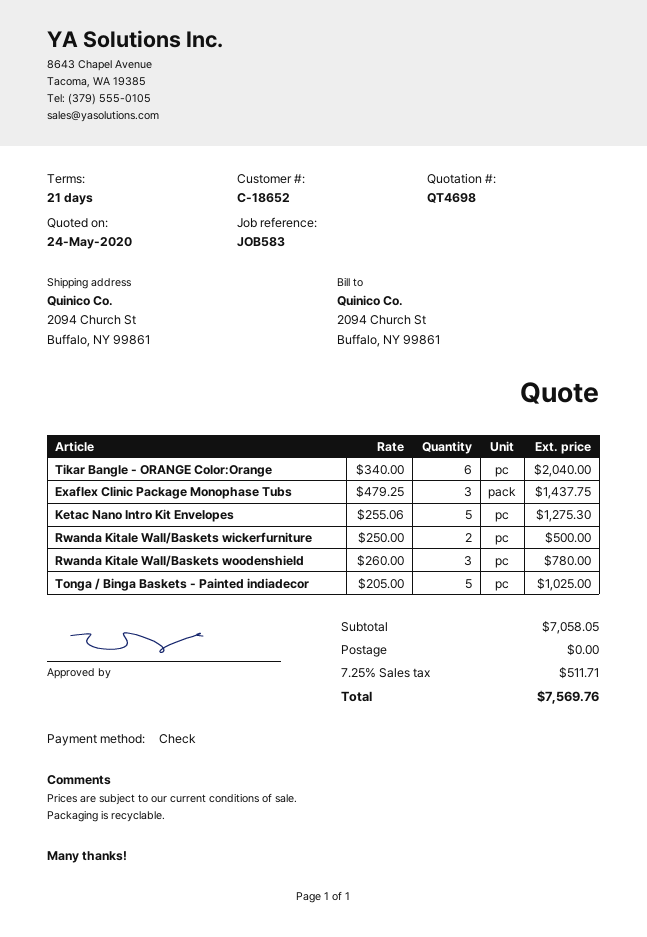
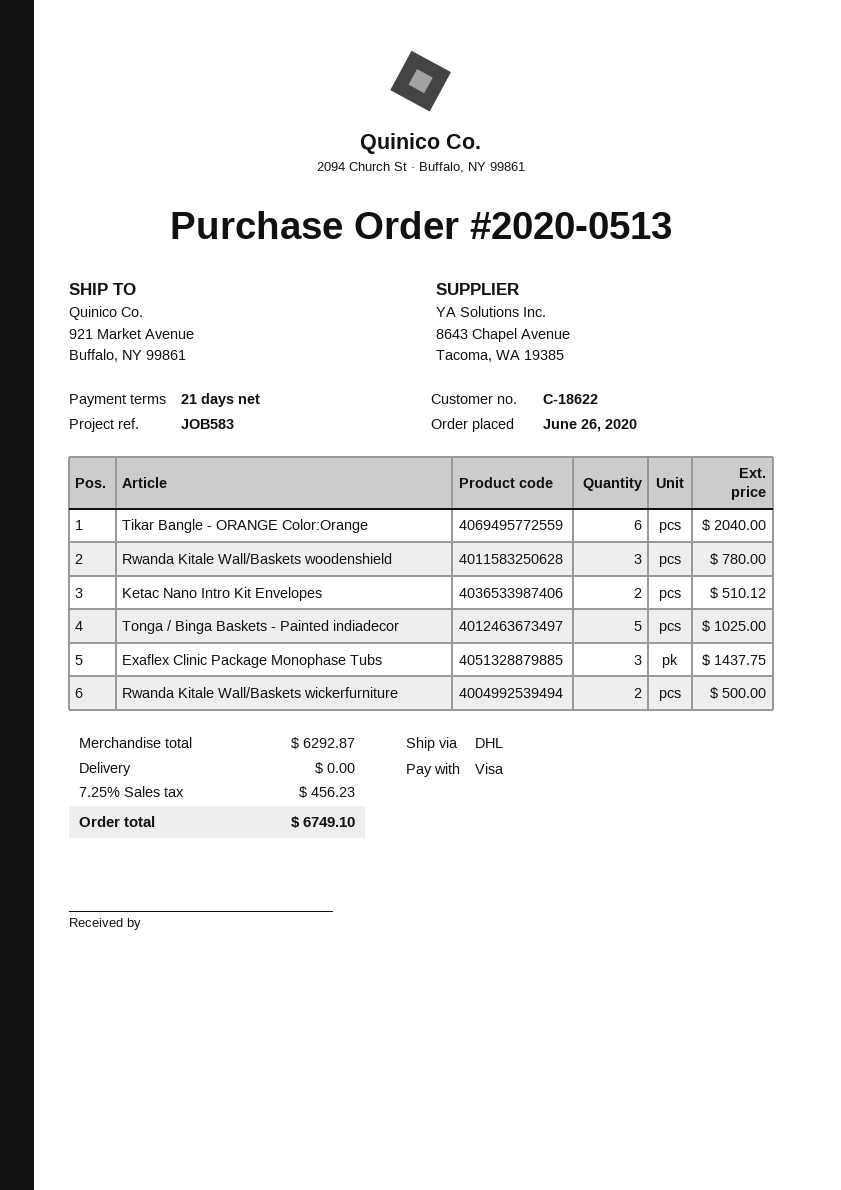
customer number: C-18652 -> C-18622
payment method: cheque -> Visa
ship to: 2094 Church St, Buffalo, NY 99861 -> 921 Market Avenue, Buffalo, NY 99861
Ketac Nano Intro Kit Envelopes: 5 for 1275.30 -> 2 for 510.12
subtotal: 7058.05 -> 6292.87
tax: 7.25% = 511.71 -> 7.25% = 456.23
total: 7569.76 -> 6749.10

